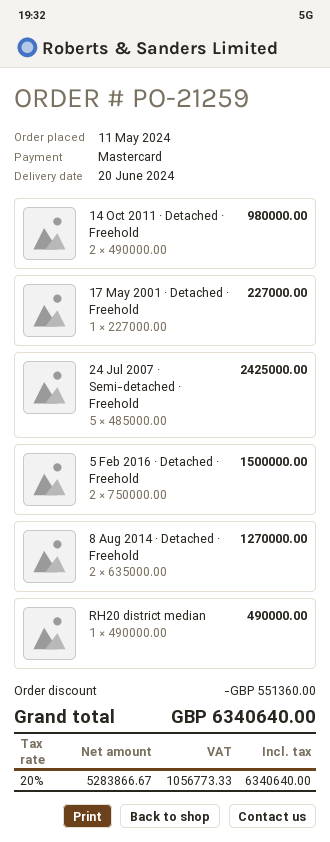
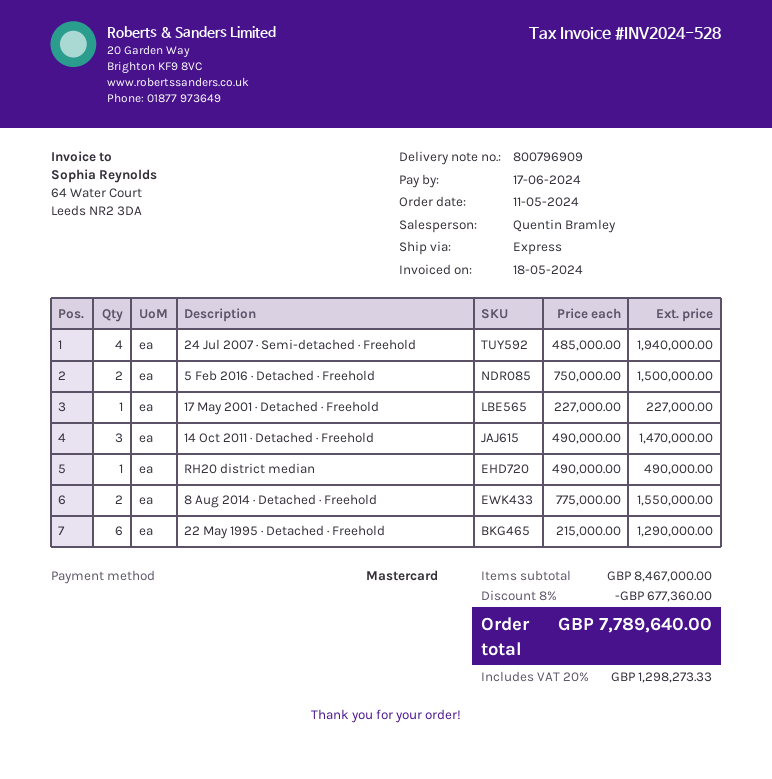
14 Oct 2011 · Detached · Freehold: 2 x 490000.00 = 980000.00 -> 3 x 490000.00 = 1470000.00
24 Jul 2007 · Semi-detached · Freehold: 5 x 485000.00 = 2425000.00 -> 4 x 485000.00 = 1940000.00
8 Aug 2014 · Detached · Freehold: 2 x 635000.00 = 1270000.00 -> 2 x 775000.00 = 1550000.00
22 May 1995 · Detached · Freehold: none -> 6 x 215000.00 = 1290000.00
discount: 551360.00 -> 677360.00
tax: 20% = 1056773.33 -> 20% = 1298273.33
total: 6340640.00 -> 7789640.00

